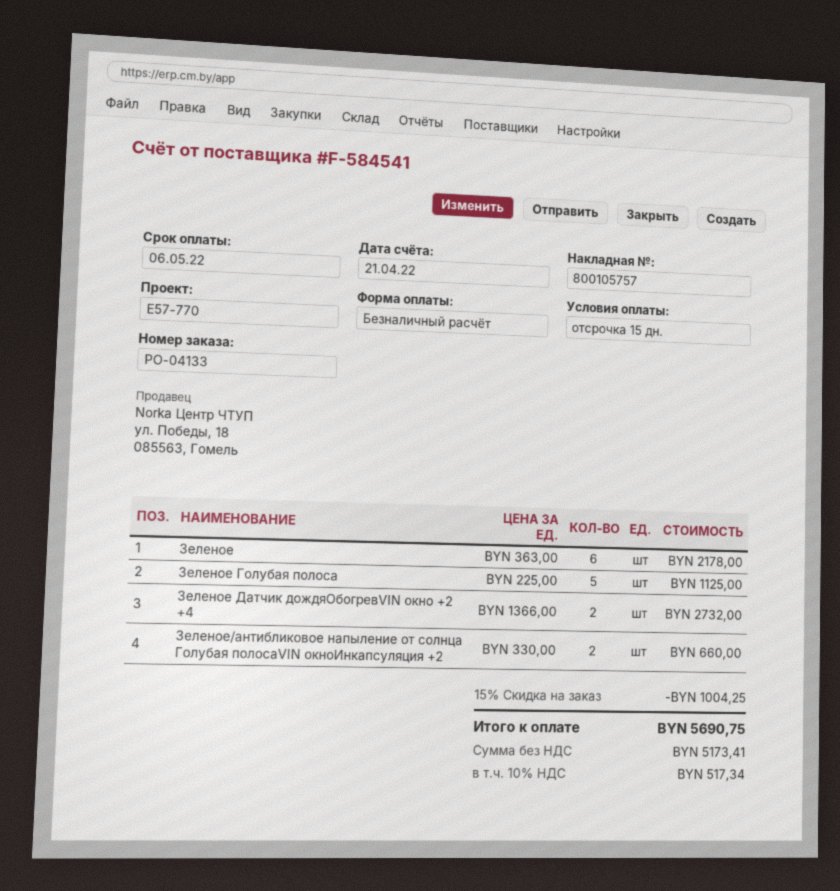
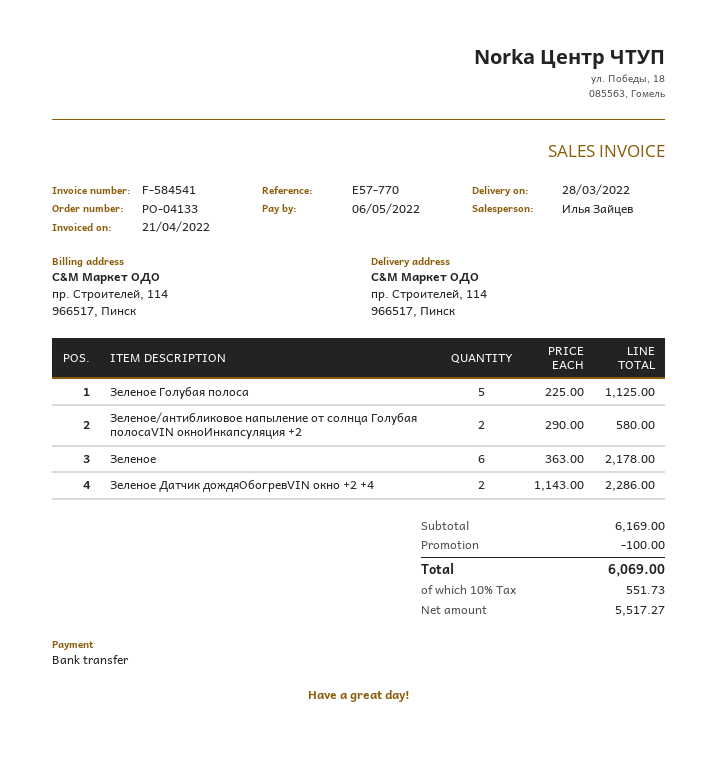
Зеленое Датчик дождяОбогревVIN окно +2 +4: 2 x 1366.00 = 2732.00 -> 2 x 1143.00 = 2286.00
Зеленое/антибликовое напыление от солнца Голубая полосаVIN окноИнкапсуляция +2: 2 x 330.00 = 660.00 -> 2 x 290.00 = 580.00
discount: 1004.25 -> 100.00
net: 5173.41 -> 5517.27
tax: 10% = 517.34 -> 10% = 551.73
total: 5690.75 -> 6069.00

